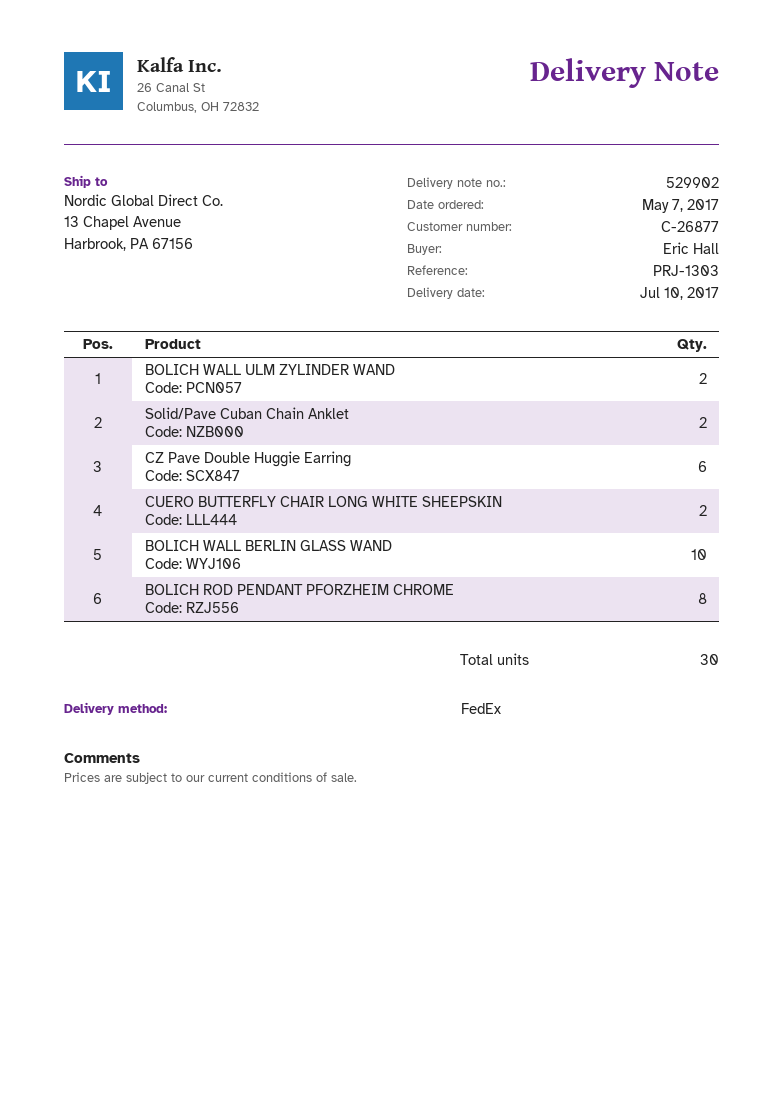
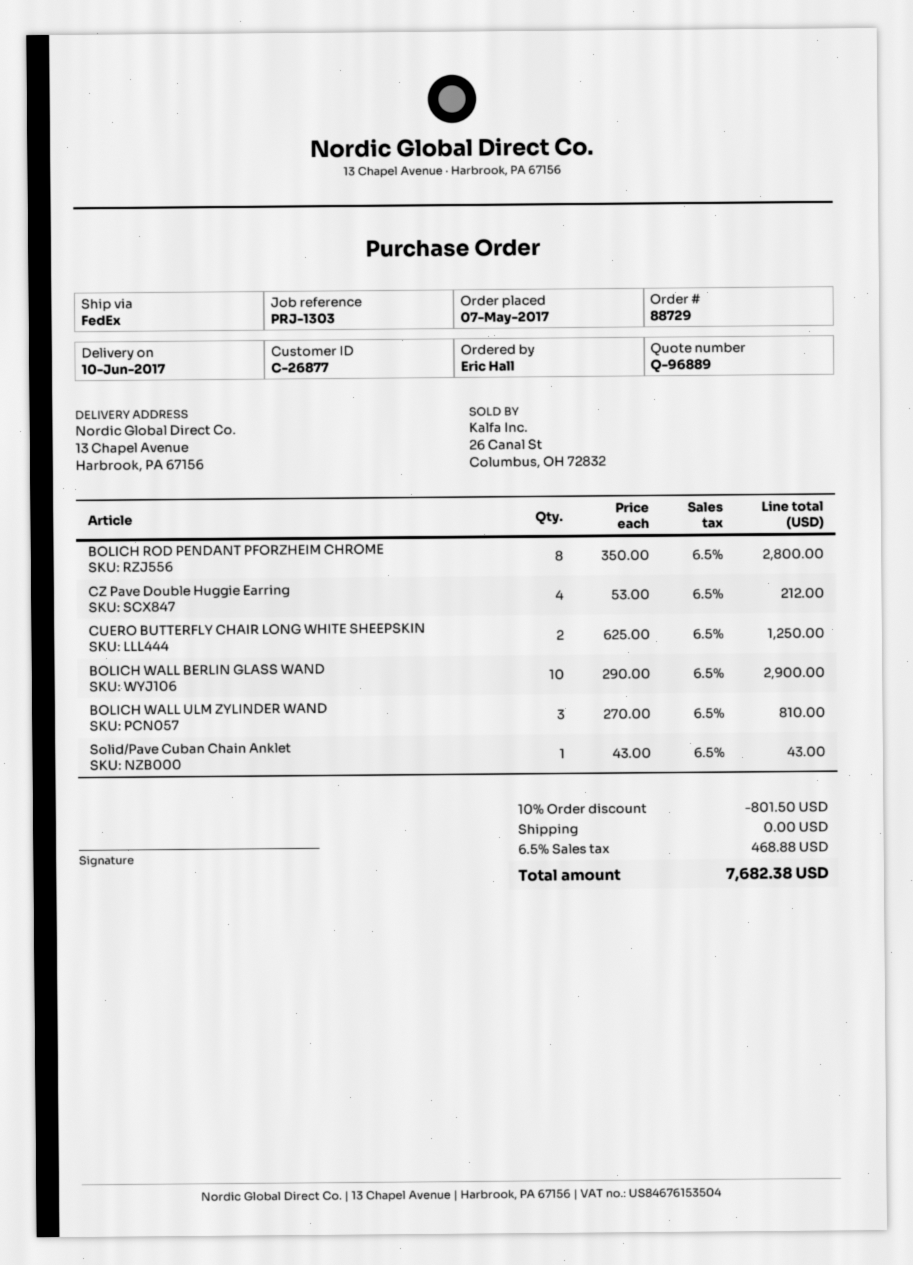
delivery date: 2017-07-10 -> 2017-06-10
BOLICH WALL ULM ZYLINDER WAND: 2 -> 3
Solid/Pave Cuban Chain Anklet: 2 -> 1
CZ Pave Double Huggie Earring: 6 -> 4

